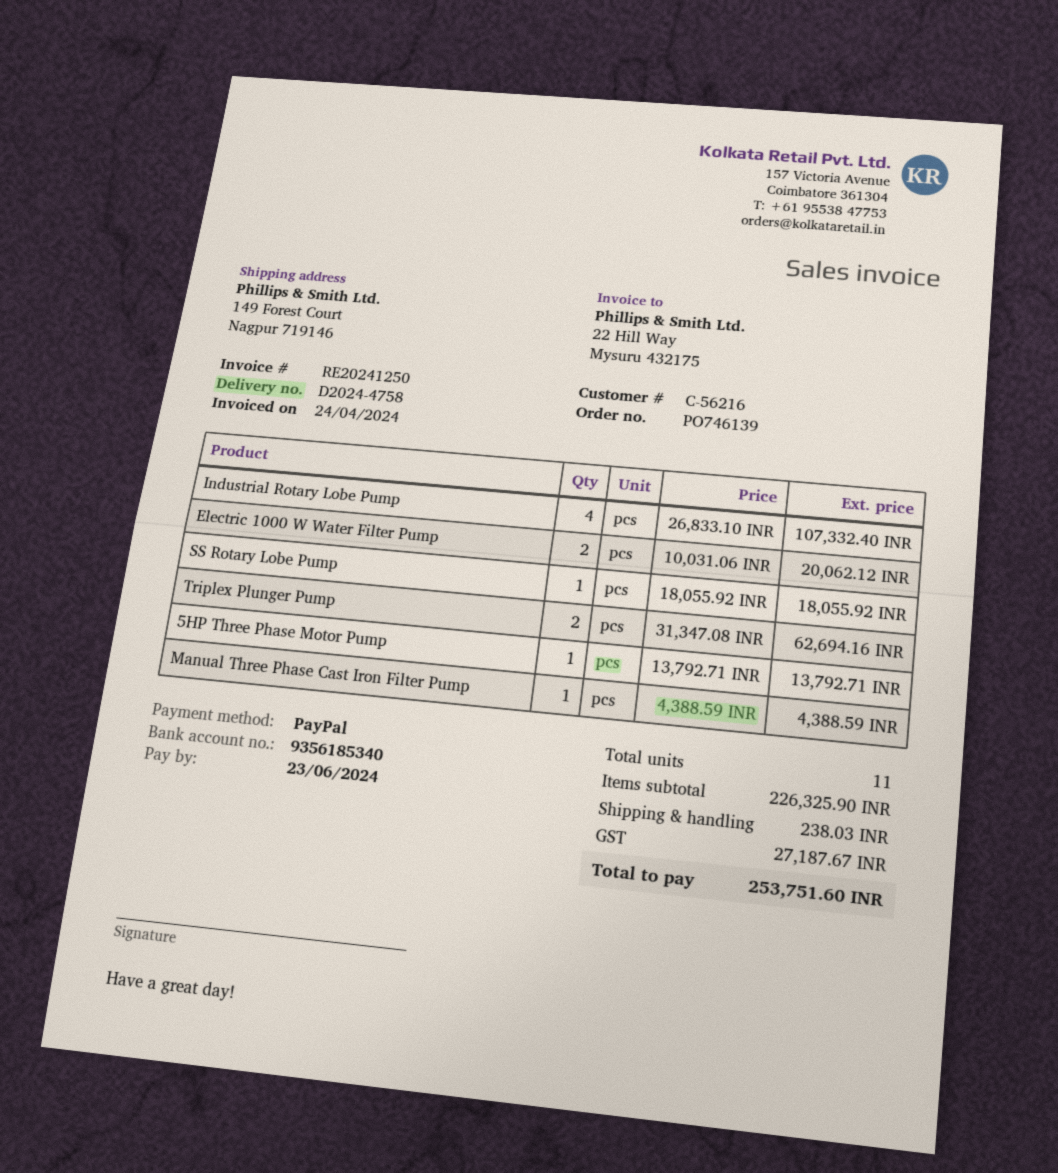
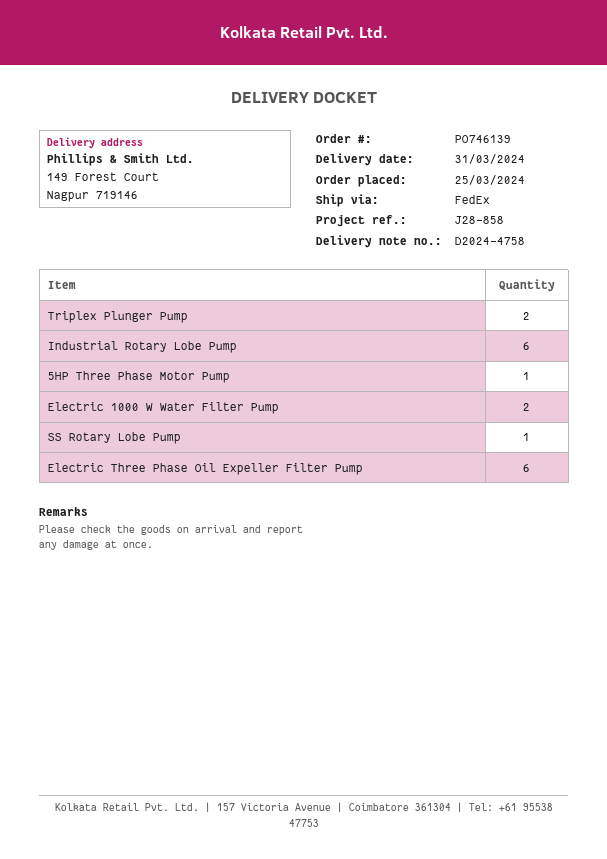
Industrial Rotary Lobe Pump: 4 -> 6
Manual Three Phase Cast Iron Filter Pump: 1 -> none
Electric Three Phase Oil Expeller Filter Pump: none -> 6

